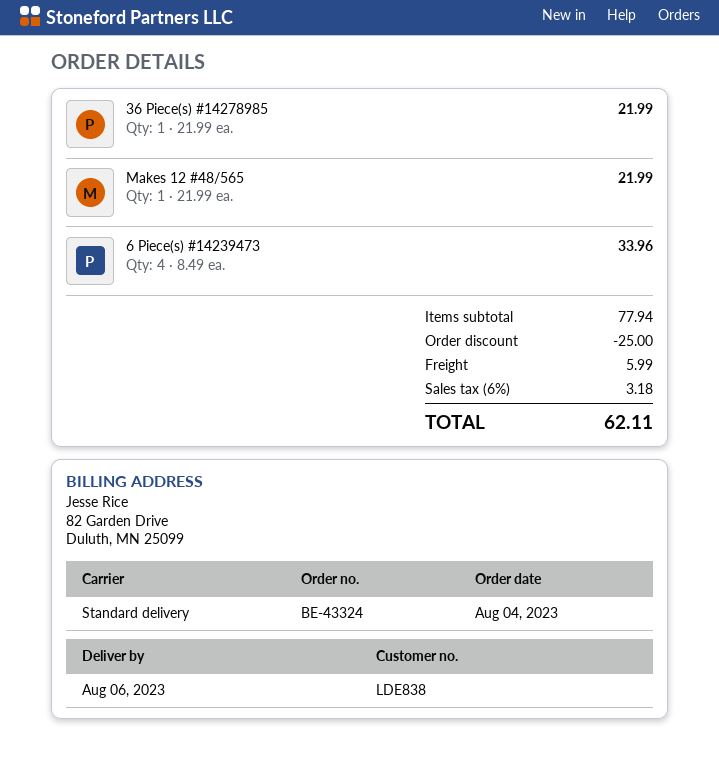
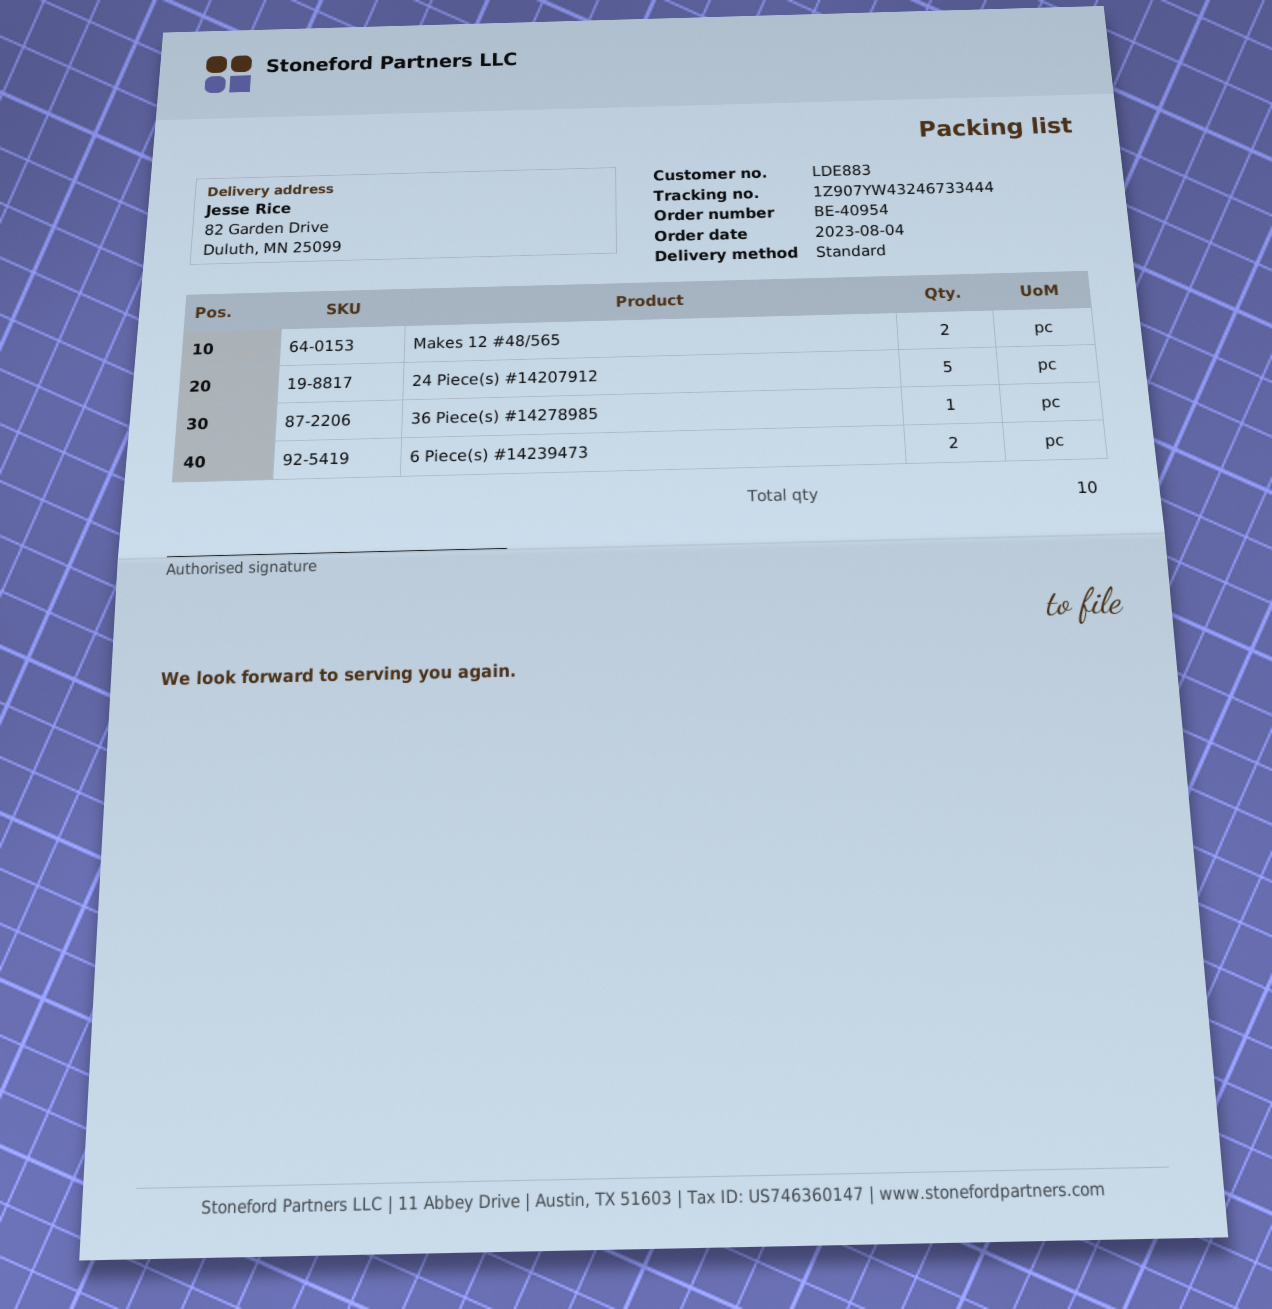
order number: BE-43324 -> BE-40954
customer number: LDE838 -> LDE883
Makes 12 #48/565: 1 -> 2
6 Piece(s) #14239473: 4 -> 2
24 Piece(s) #14207912: none -> 5

